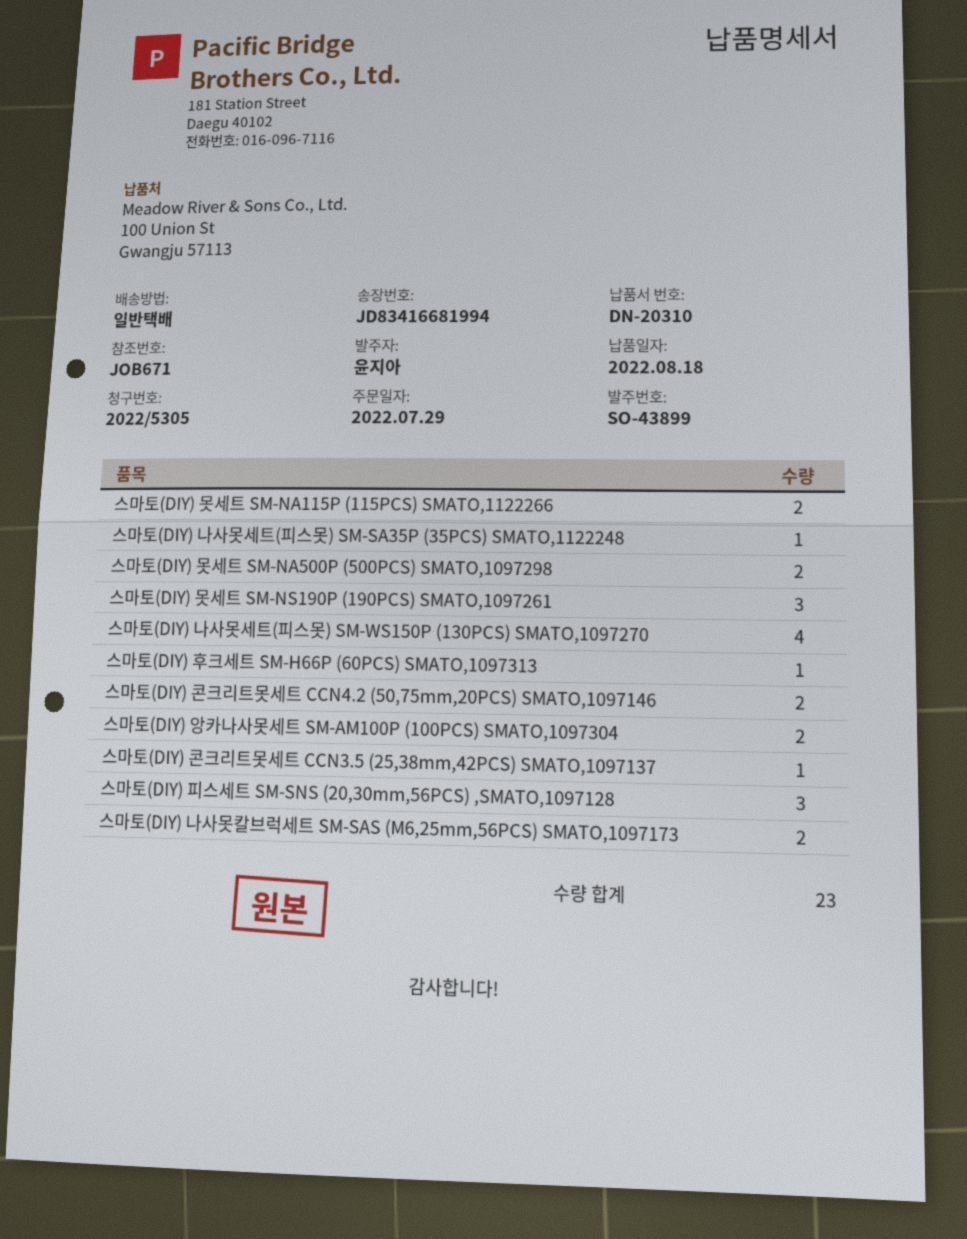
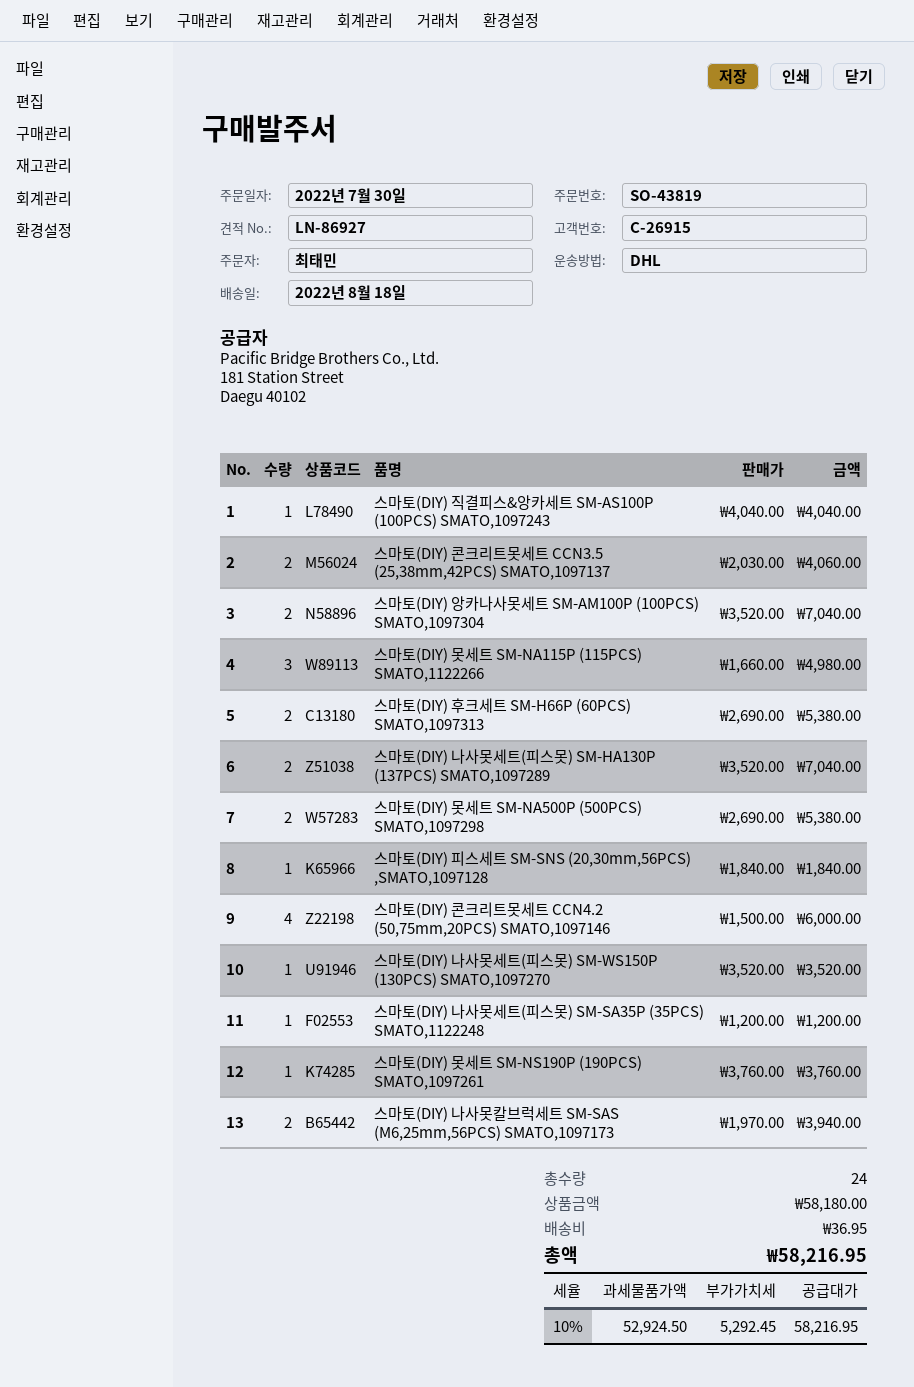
order number: SO-43899 -> SO-43819
order date: 2022-07-29 -> 2022-07-30
ordered by: 윤지아 -> 최태민
shipping method: standard -> DHL
스마토(DIY) 못세트 SM-NA115P (115PCS) SMATO,1122266: 2 -> 3
스마토(DIY) 못세트 SM-NS190P (190PCS) SMATO,1097261: 3 -> 1
스마토(DIY) 나사못세트(피스못) SM-WS150P (130PCS) SMATO,1097270: 4 -> 1
스마토(DIY) 후크세트 SM-H66P (60PCS) SMATO,1097313: 1 -> 2
스마토(DIY) 콘크리트못세트 CCN4.2 (50,75mm,20PCS) SMATO,1097146: 2 -> 4
스마토(DIY) 콘크리트못세트 CCN3.5 (25,38mm,42PCS) SMATO,1097137: 1 -> 2
스마토(DIY) 피스세트 SM-SNS (20,30mm,56PCS) ,SMATO,1097128: 3 -> 1
스마토(DIY) 직결피스&앙카세트 SM-AS100P (100PCS) SMATO,1097243: none -> 1
스마토(DIY) 나사못세트(피스못) SM-HA130P (137PCS) SMATO,1097289: none -> 2
total quantity: 23 -> 24

